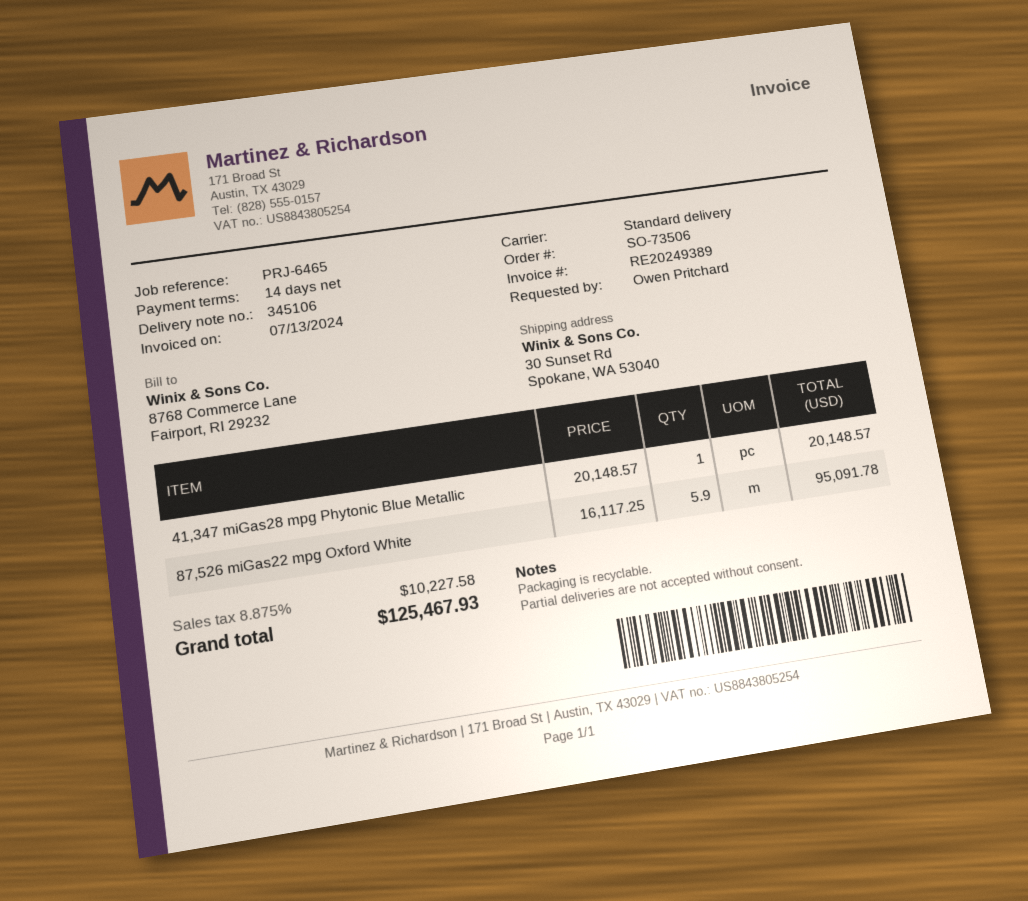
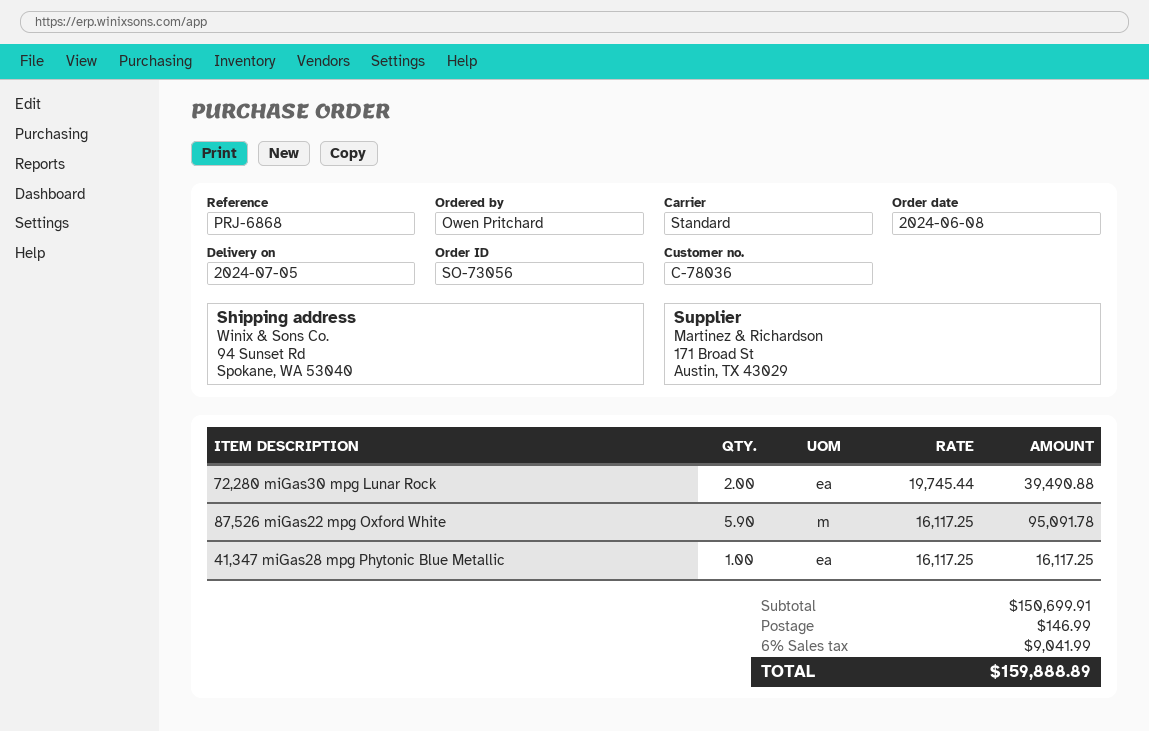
order number: SO-73506 -> SO-73056
reference: PRJ-6465 -> PRJ-6868
ship to: 30 Sunset Rd, Spokane, WA 53040 -> 94 Sunset Rd, Spokane, WA 53040
41,347 miGas28 mpg Phytonic Blue Metallic: 1 x 20148.57 = 20148.57 -> 1 x 16117.25 = 16117.25
72,280 miGas30 mpg Lunar Rock: none -> 2 x 19745.44 = 39490.88
shipping: none -> 146.99
tax: 8.875% = 10227.58 -> 6% = 9041.99
total: 125467.93 -> 159888.89

